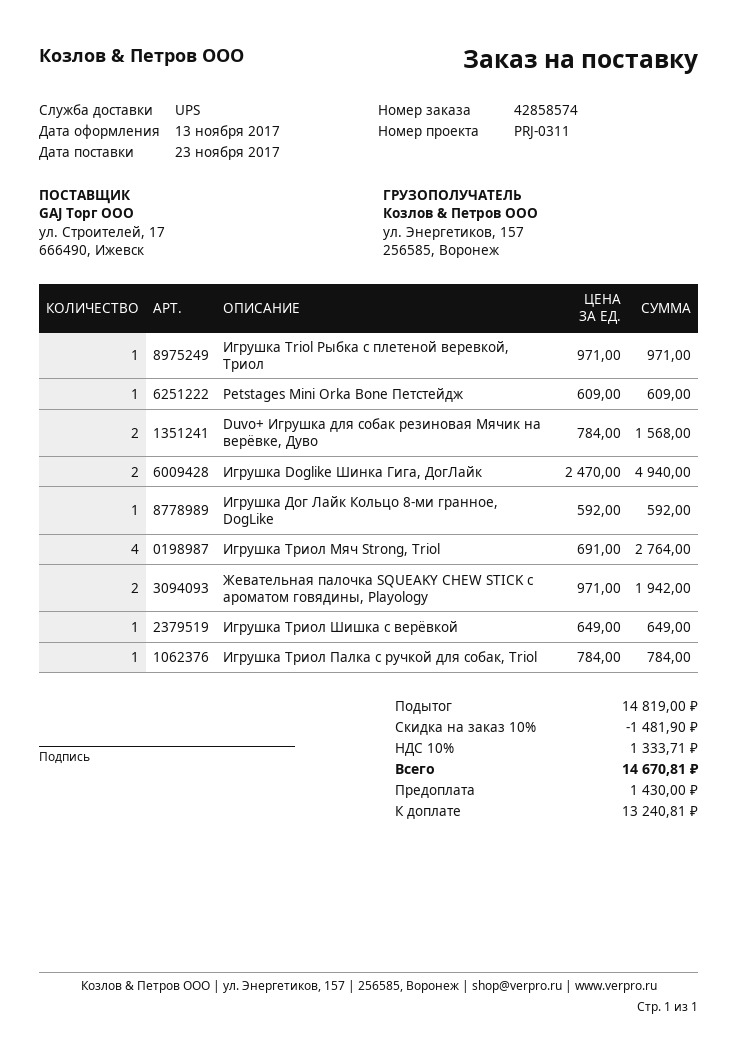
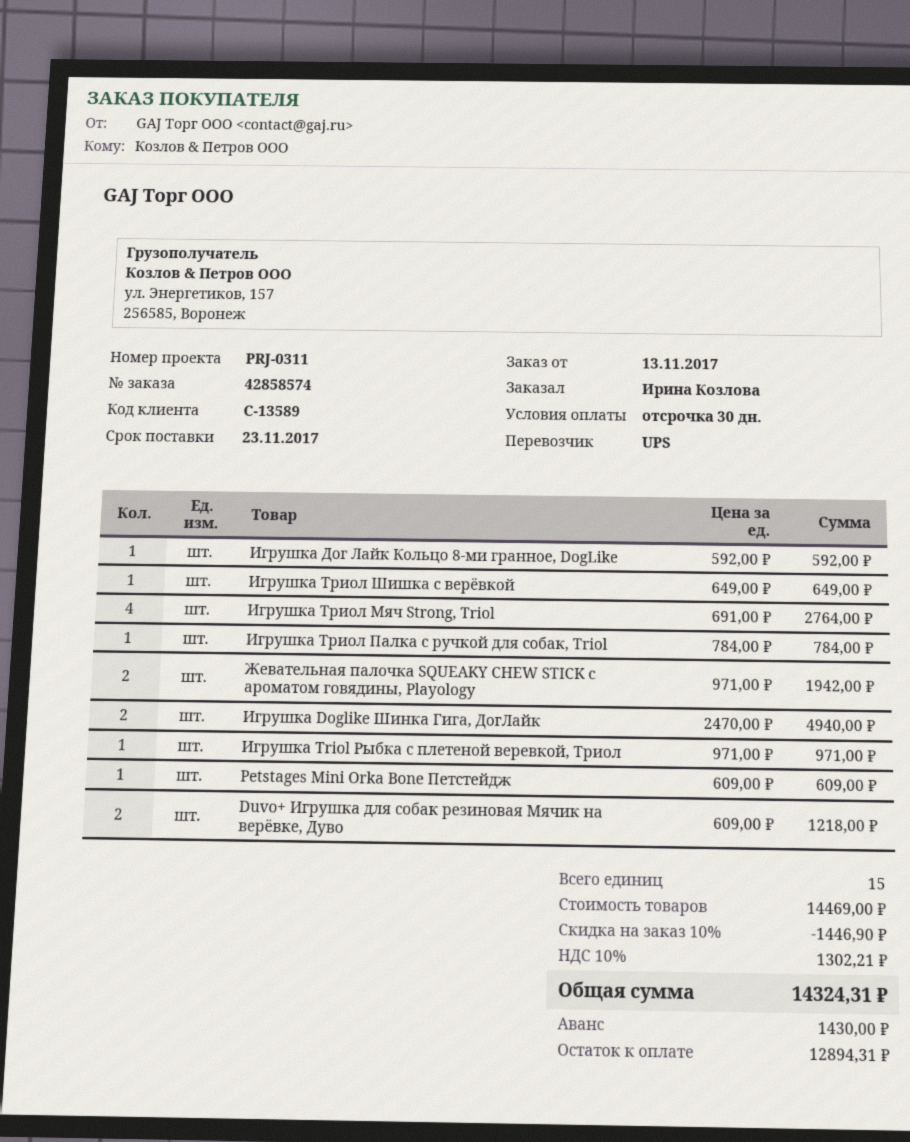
Duvo+ Игрушка для собак резиновая Мячик на верёвке, Дуво: 2 x 784.00 = 1568.00 -> 2 x 609.00 = 1218.00
subtotal: 14819.00 -> 14469.00
discount: 10% = 1481.90 -> 10% = 1446.90
tax: 10% = 1333.71 -> 10% = 1302.21
total: 14670.81 -> 14324.31
balance: 13240.81 -> 12894.31

